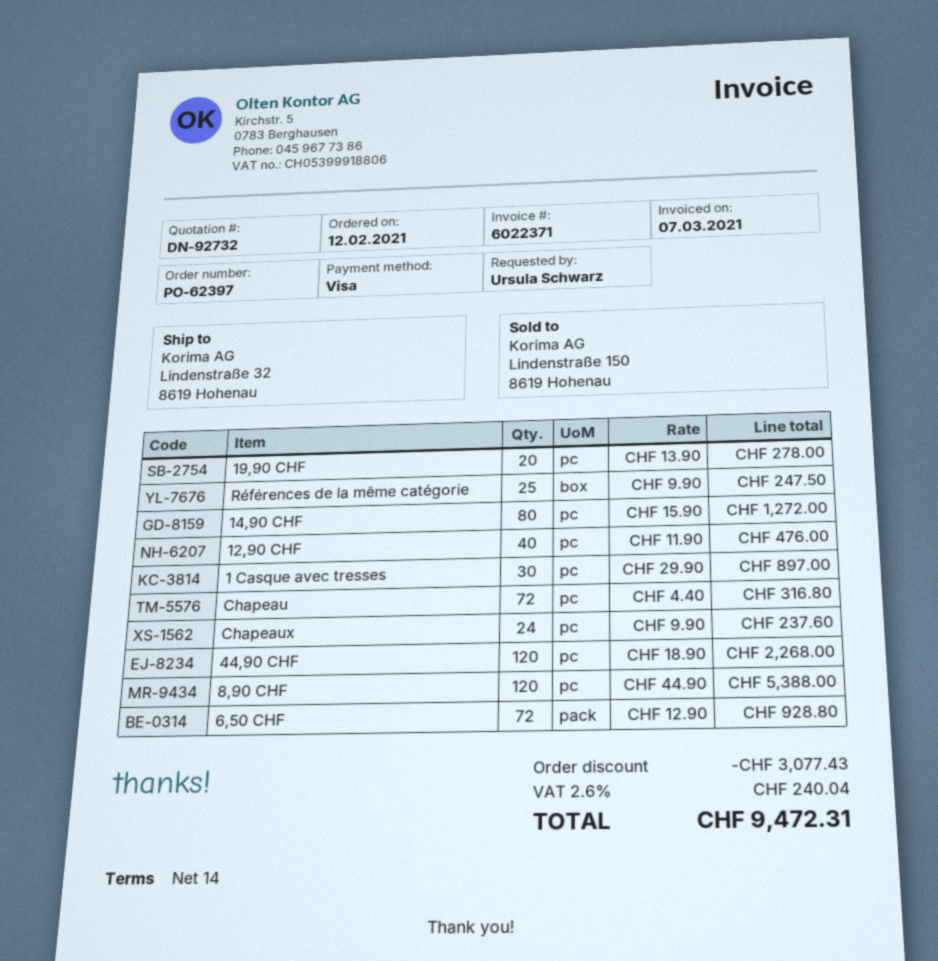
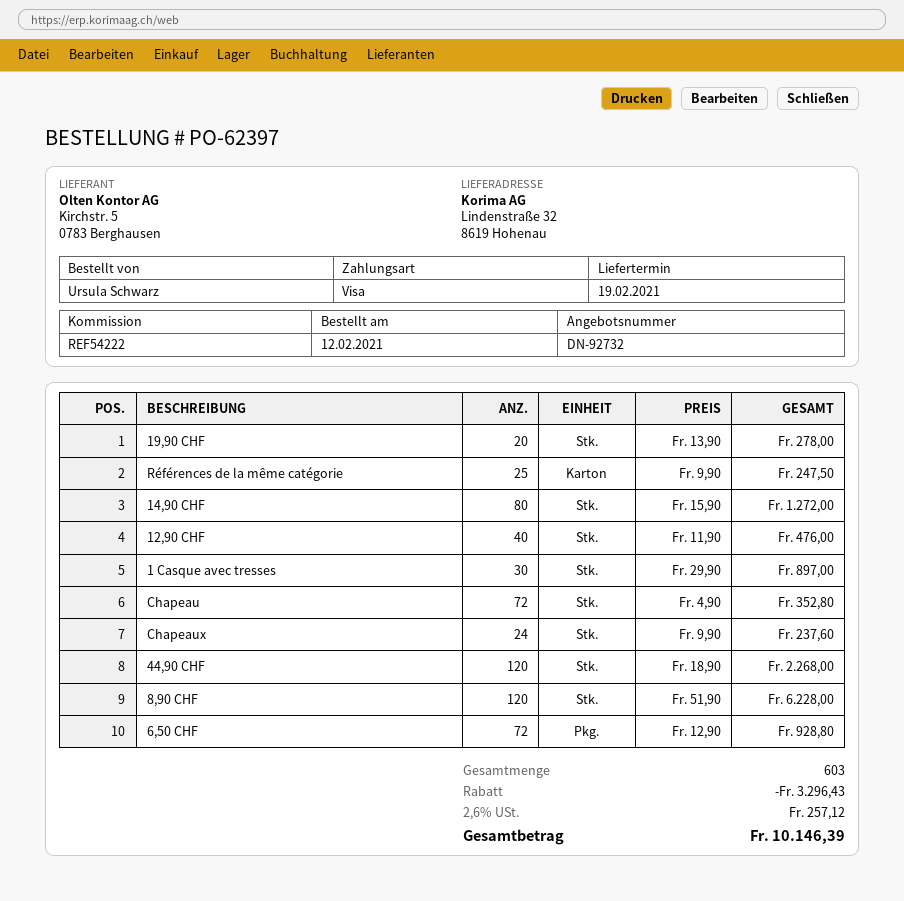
Chapeau: 72 x 4.40 = 316.80 -> 72 x 4.90 = 352.80
8,90 CHF: 120 x 44.90 = 5388.00 -> 120 x 51.90 = 6228.00
discount: 3077.43 -> 3296.43
tax: 2.6% = 240.04 -> 2.6% = 257.12
total: 9472.31 -> 10146.39

